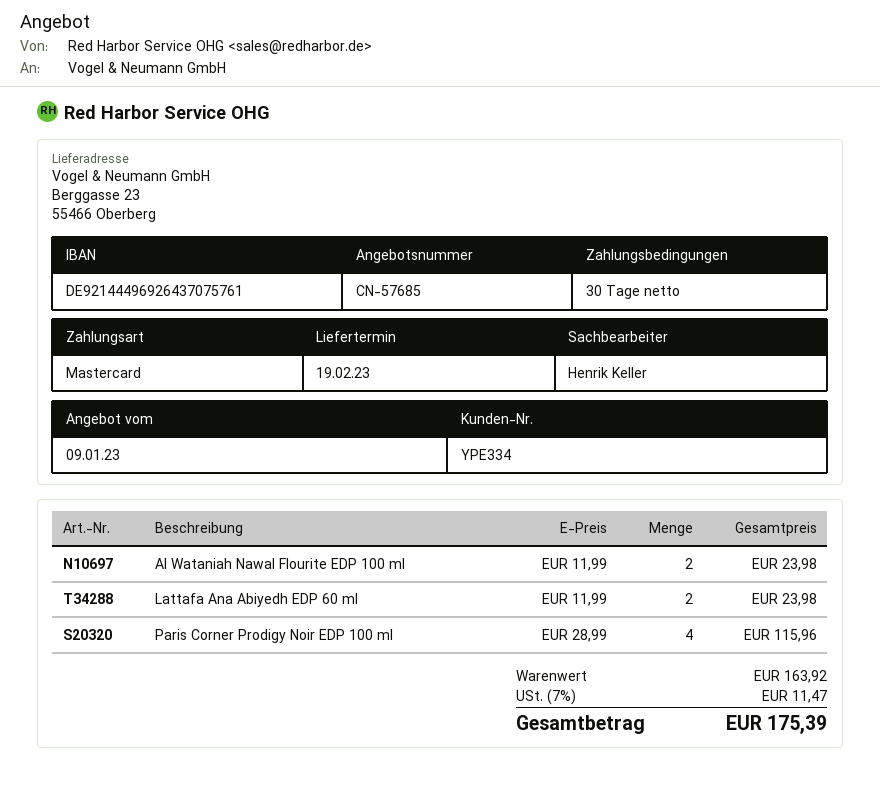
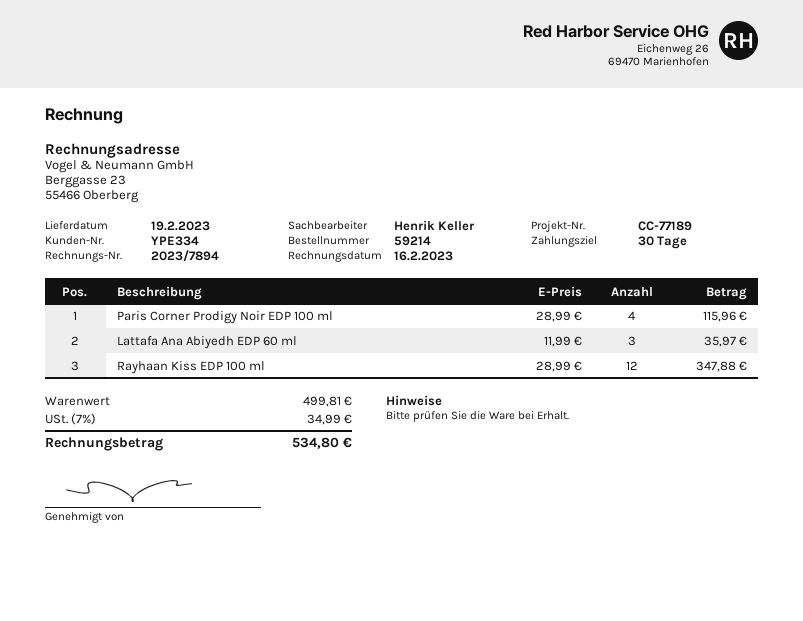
Al Wataniah Nawal Flourite EDP 100 ml: 2 x 11.99 = 23.98 -> none
Lattafa Ana Abiyedh EDP 60 ml: 2 x 11.99 = 23.98 -> 3 x 11.99 = 35.97
Rayhaan Kiss EDP 100 ml: none -> 12 x 28.99 = 347.88
subtotal: 163.92 -> 499.81
tax: 7% = 11.47 -> 7% = 34.99
total: 175.39 -> 534.80

